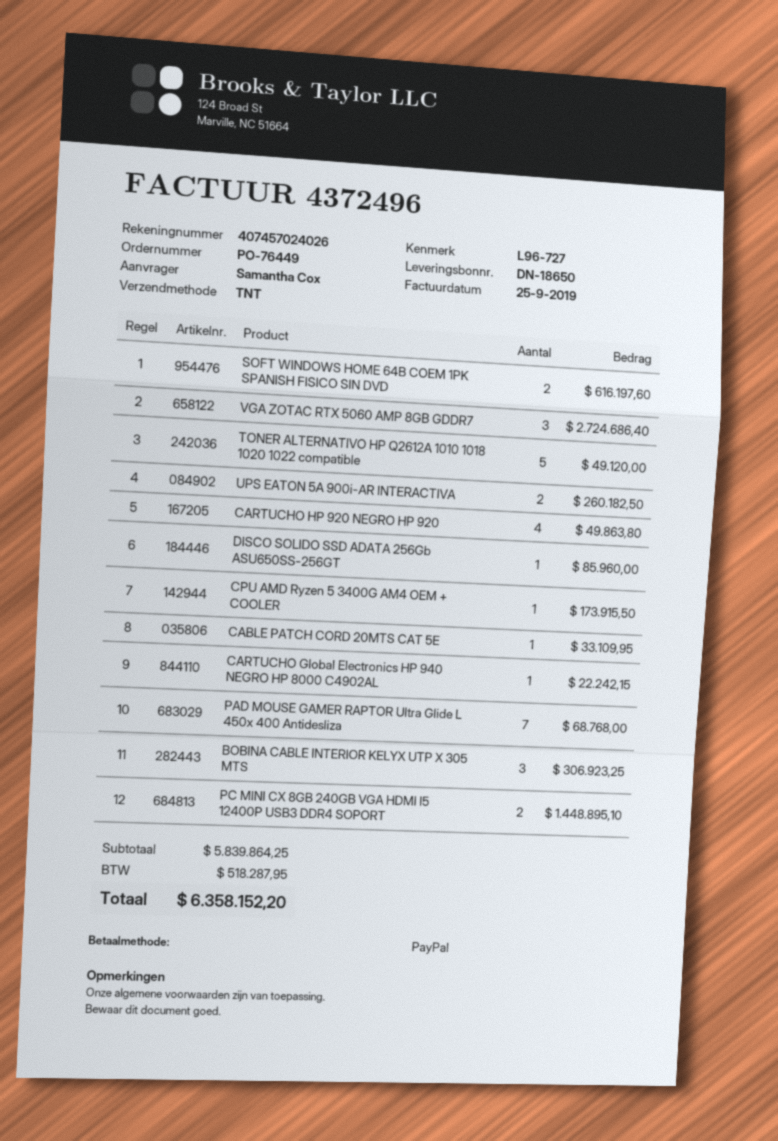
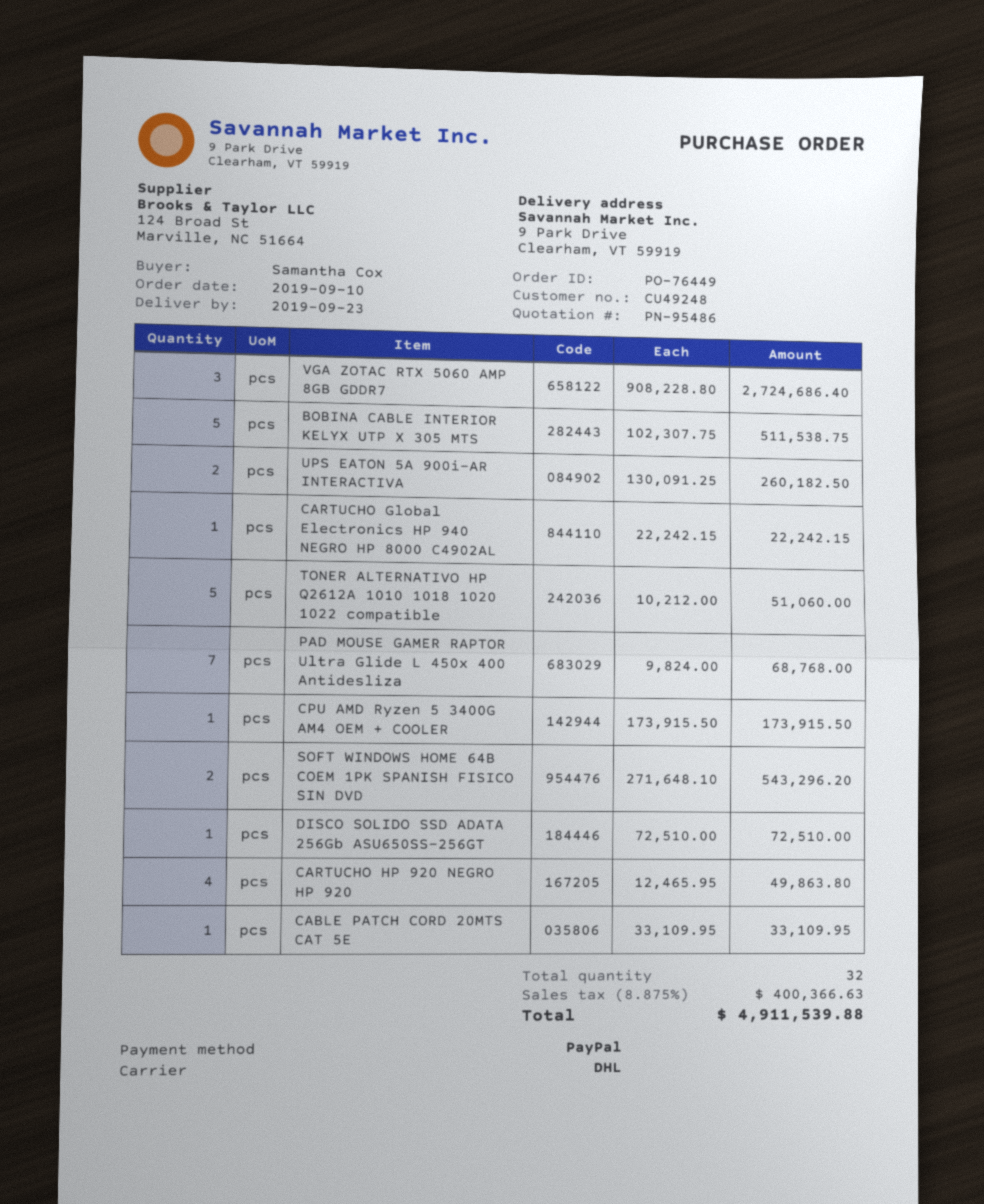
shipping method: TNT -> DHL
SOFT WINDOWS HOME 64B COEM 1PK SPANISH FISICO SIN DVD: 2 for 616197.60 -> 2 for 543296.20
TONER ALTERNATIVO HP Q2612A 1010 1018 1020 1022 compatible: 5 for 49120.00 -> 5 for 51060.00
DISCO SOLIDO SSD ADATA 256Gb ASU650SS-256GT: 1 for 85960.00 -> 1 for 72510.00
BOBINA CABLE INTERIOR KELYX UTP X 305 MTS: 3 for 306923.25 -> 5 for 511538.75
PC MINI CX 8GB 240GB VGA HDMI I5 12400P USB3 DDR4 SOPORT: 2 for 1448895.10 -> none
tax: 518287.95 -> 400366.63
total: 6358152.20 -> 4911539.88

